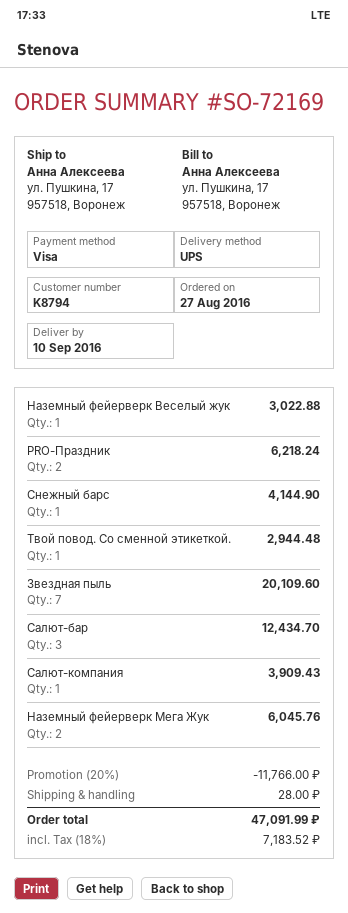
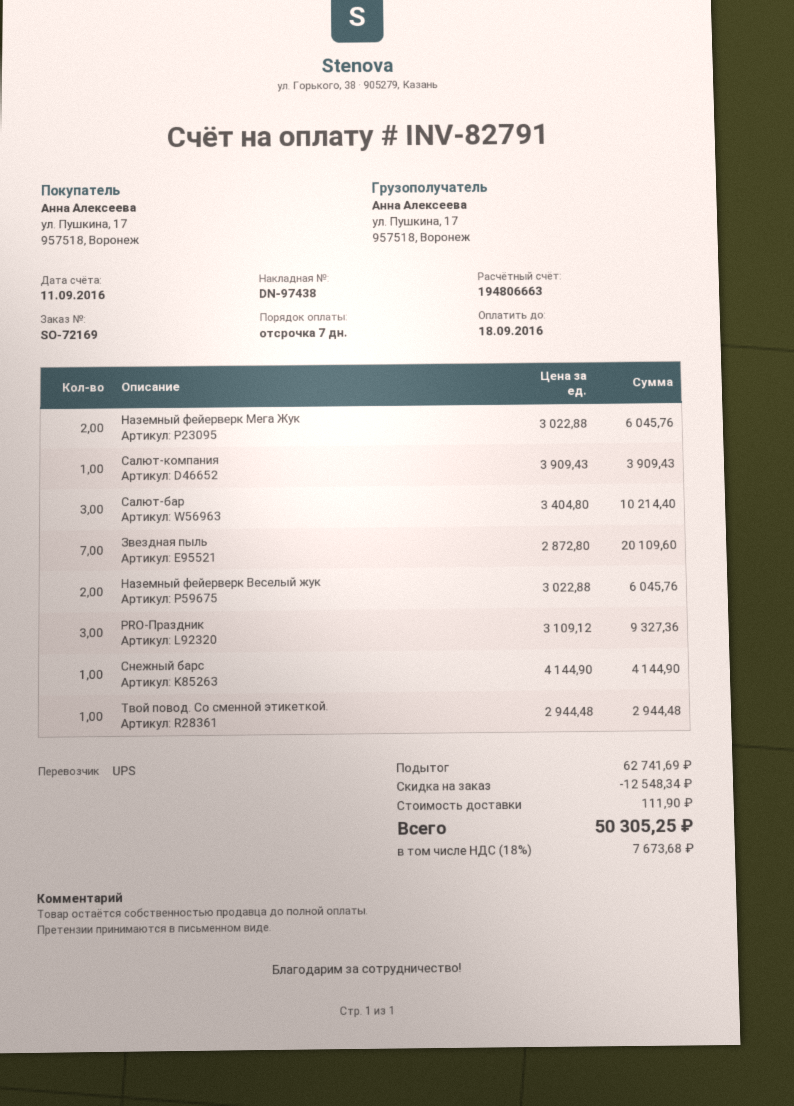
Наземный фейерверк Веселый жук: 1 for 3022.88 -> 2 for 6045.76
РRO-Праздник: 2 for 6218.24 -> 3 for 9327.36
Салют-бар: 3 for 12434.70 -> 3 for 10214.40
discount: 11766.00 -> 12548.34
shipping: 28.00 -> 111.90
tax: 18% = 7183.52 -> 18% = 7673.68
total: 47091.99 -> 50305.25

